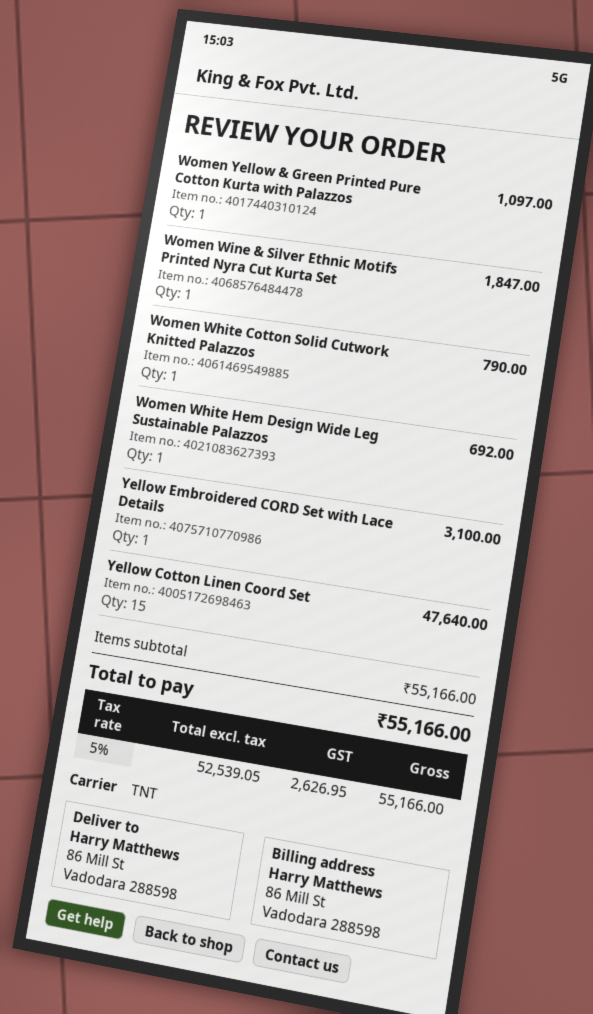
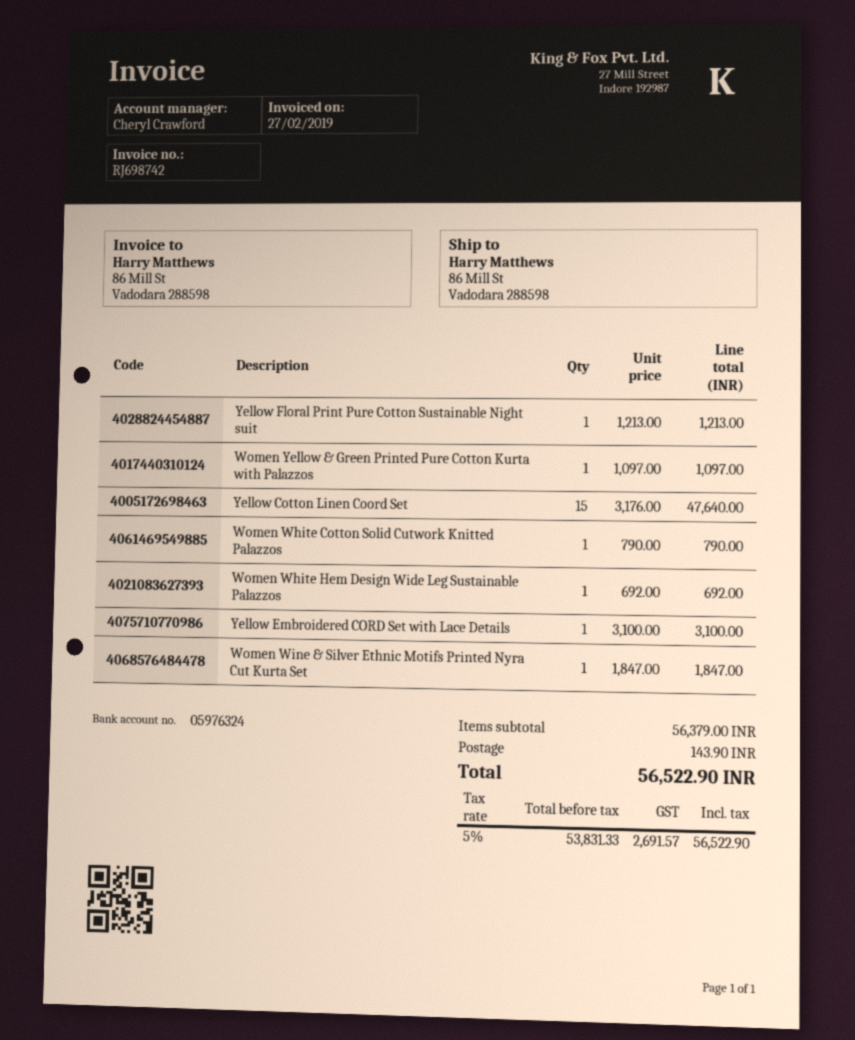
Yellow Floral Print Pure Cotton Sustainable Night suit: none -> 1 for 1213.00
subtotal: 55166.00 -> 56379.00
shipping: none -> 143.90
net: 52539.05 -> 53831.33
tax: 5% = 2626.95 -> 5% = 2691.57
total: 55166.00 -> 56522.90

